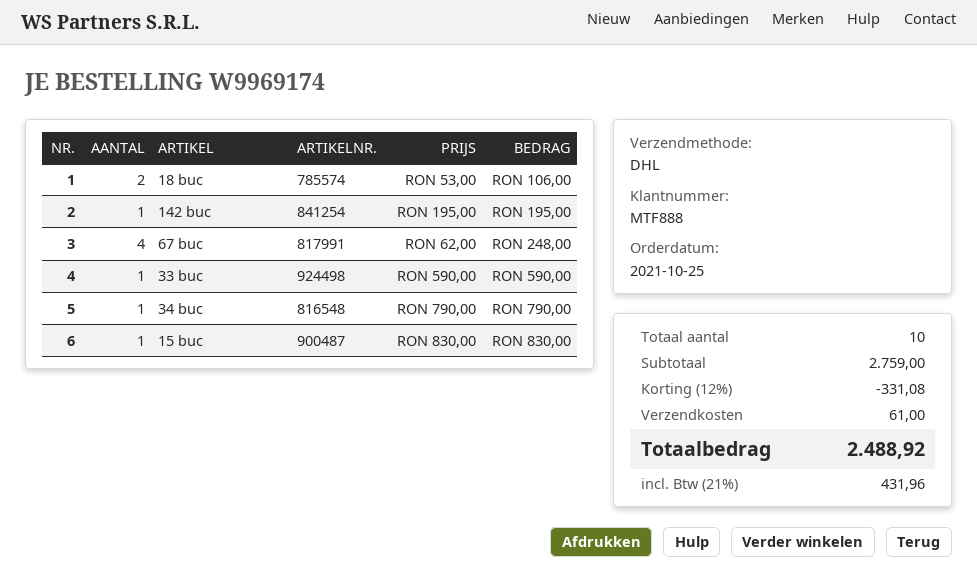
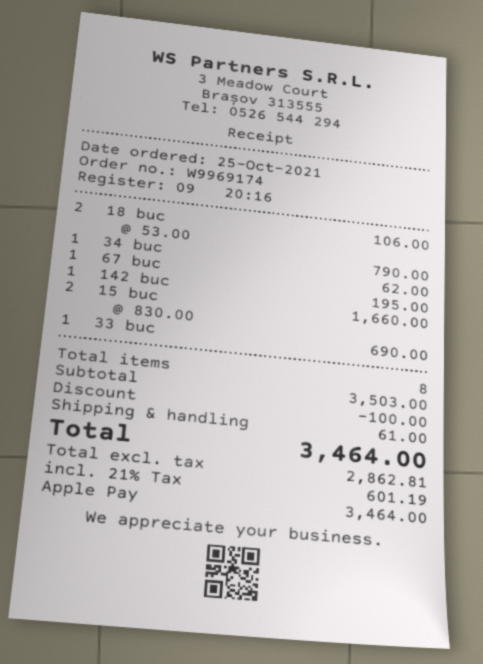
67 buc: 4 x 62.00 = 248.00 -> 1 x 62.00 = 62.00
33 buc: 1 x 590.00 = 590.00 -> 1 x 690.00 = 690.00
15 buc: 1 x 830.00 = 830.00 -> 2 x 830.00 = 1660.00
total quantity: 10 -> 8
subtotal: 2759.00 -> 3503.00
discount: 331.08 -> 100.00
tax: 21% = 431.96 -> 21% = 601.19
total: 2488.92 -> 3464.00

